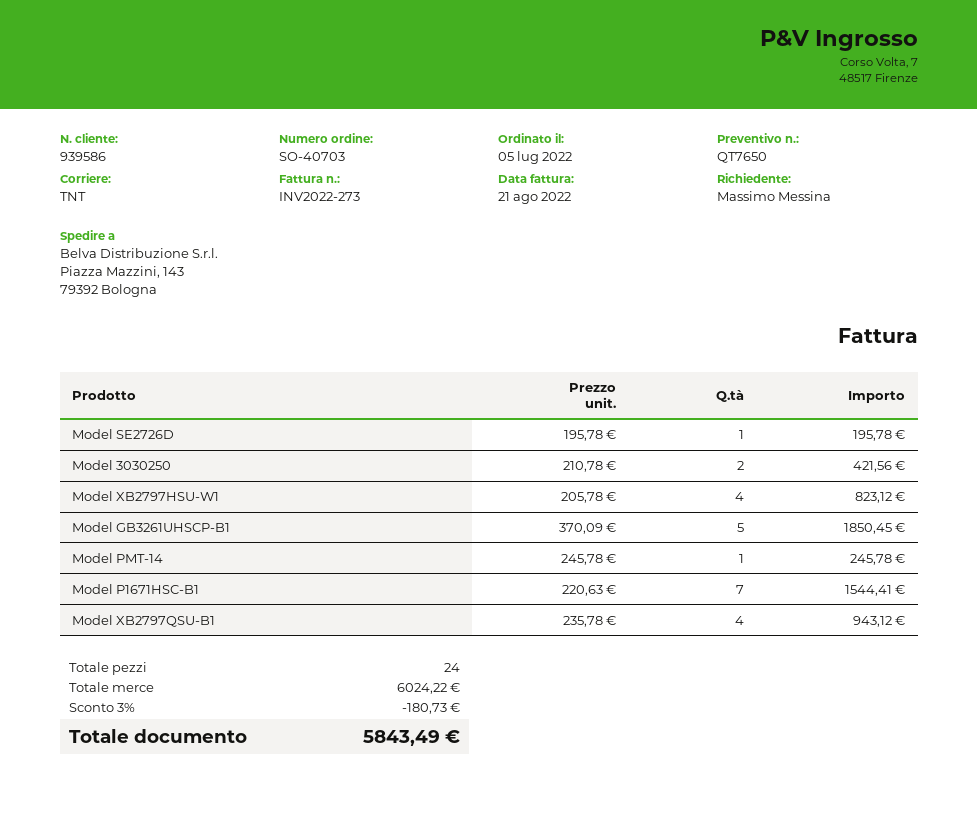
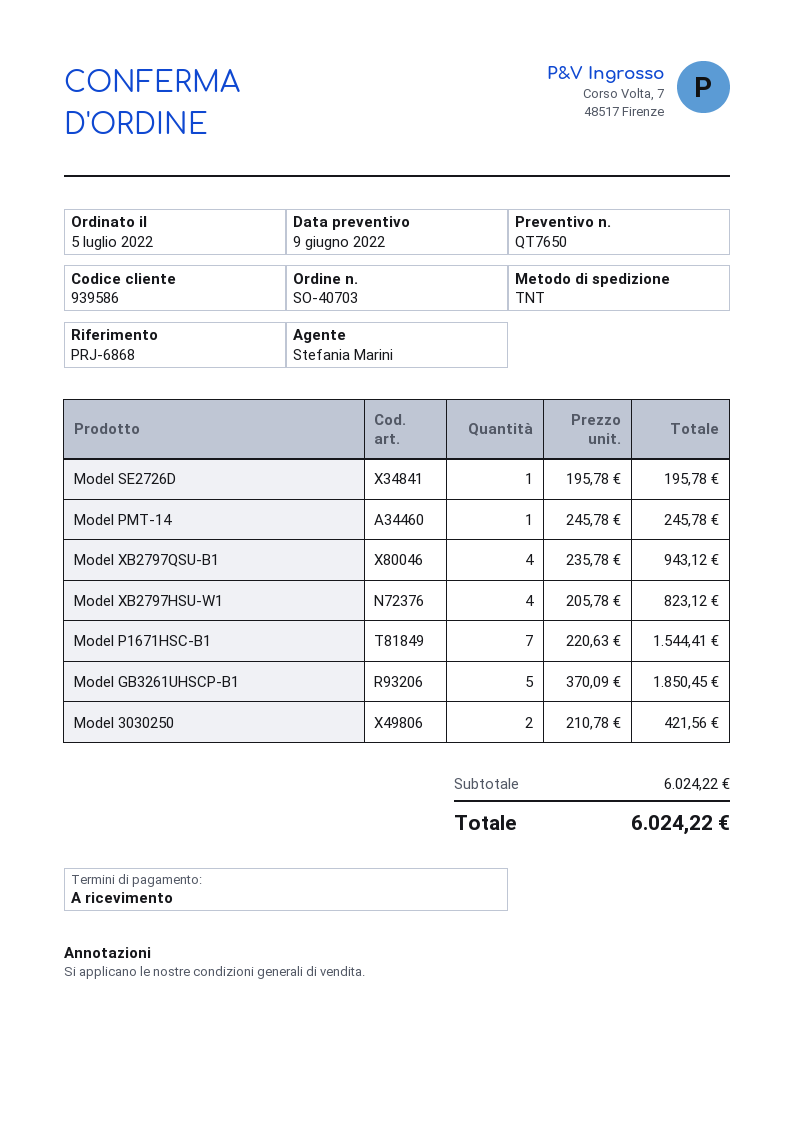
discount: 3% = 180.73 -> none
total: 5843.49 -> 6024.22

